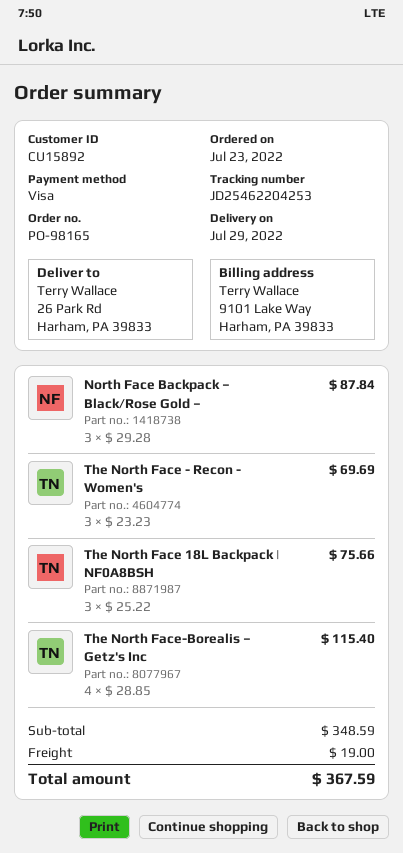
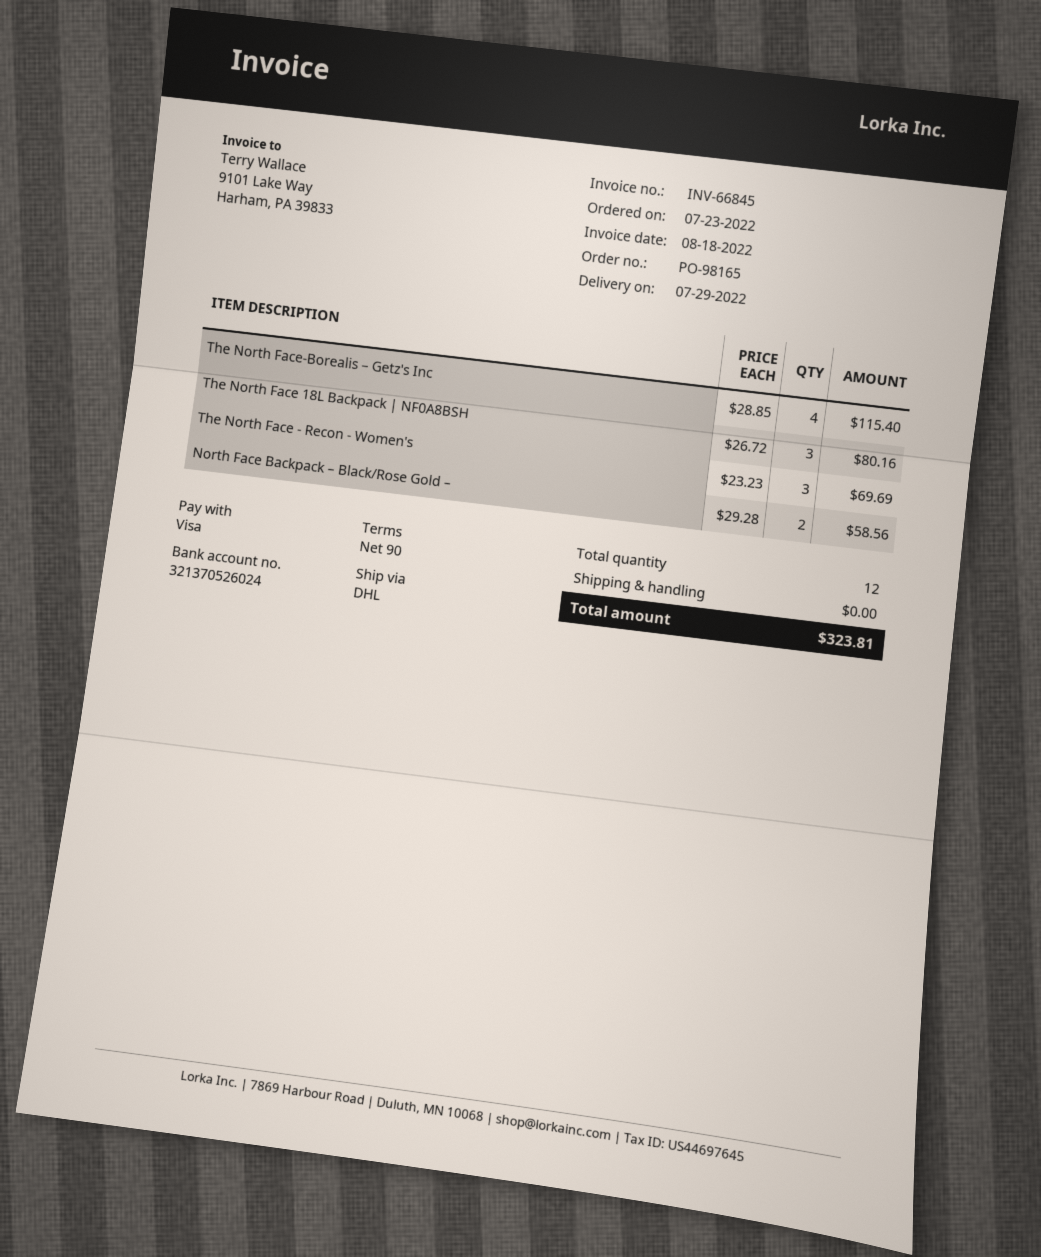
North Face Backpack – Black/Rose Gold –: 3 x 29.28 = 87.84 -> 2 x 29.28 = 58.56
The North Face 18L Backpack | NF0A8BSH: 3 x 25.22 = 75.66 -> 3 x 26.72 = 80.16
shipping: 19.00 -> 0.00
total: 367.59 -> 323.81

